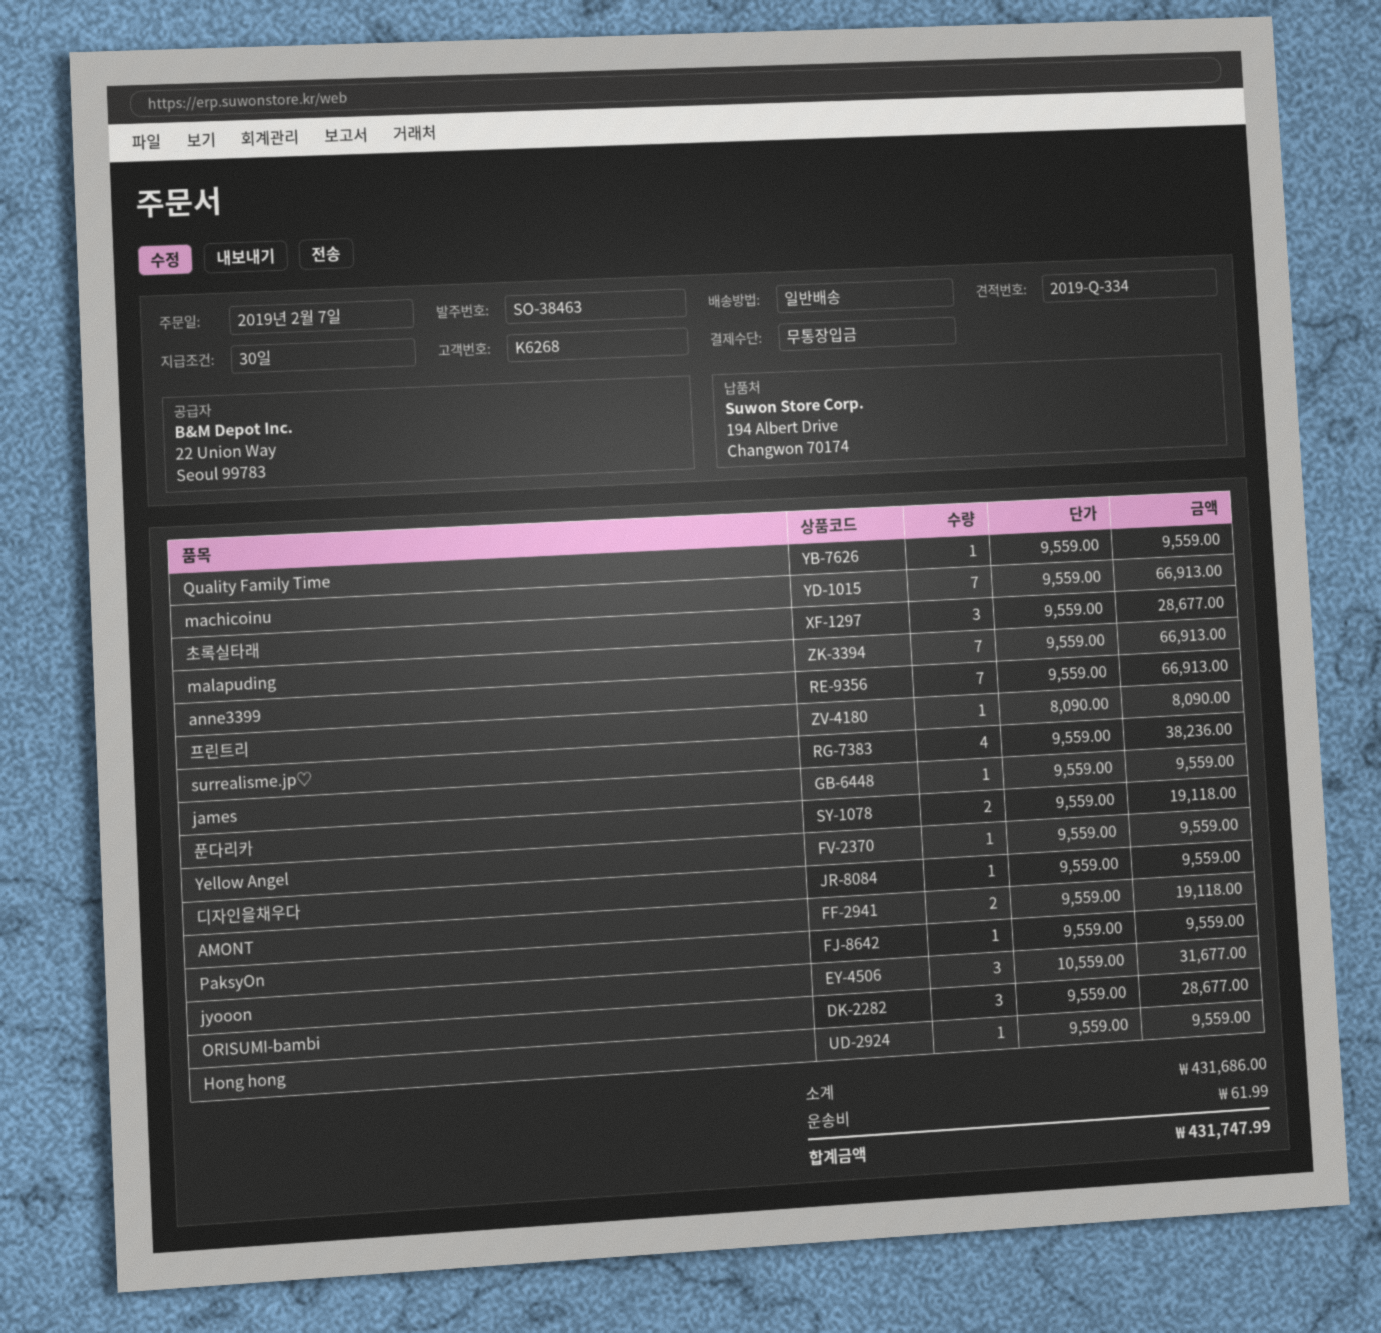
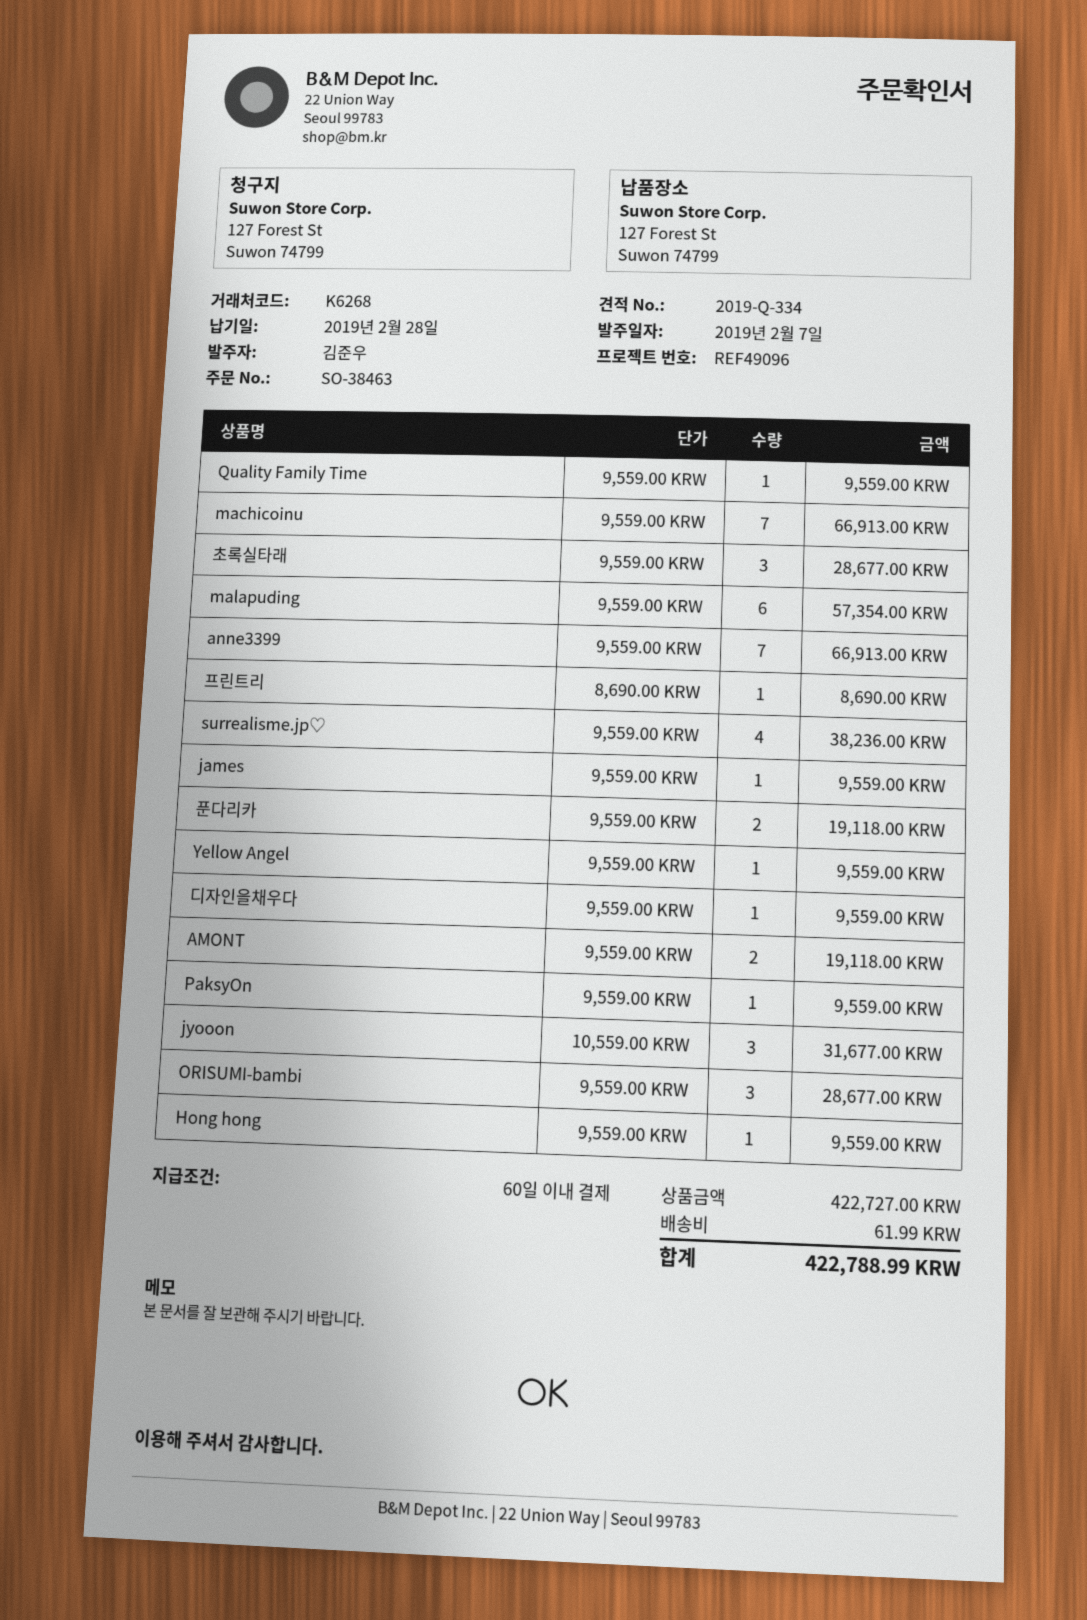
payment terms: 30 days -> 60 days
ship to: 194 Albert Drive, Changwon 70174 -> 127 Forest St, Suwon 74799
malapuding: 7 x 9559.00 = 66913.00 -> 6 x 9559.00 = 57354.00
프린트리: 1 x 8090.00 = 8090.00 -> 1 x 8690.00 = 8690.00
subtotal: 431686.00 -> 422727.00
total: 431747.99 -> 422788.99

